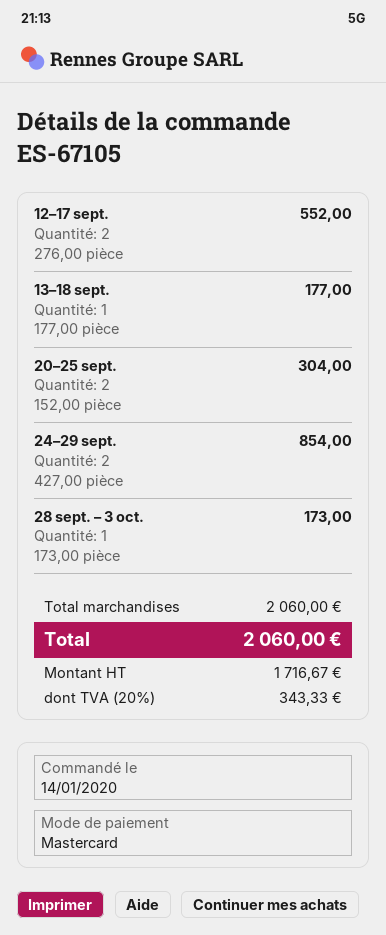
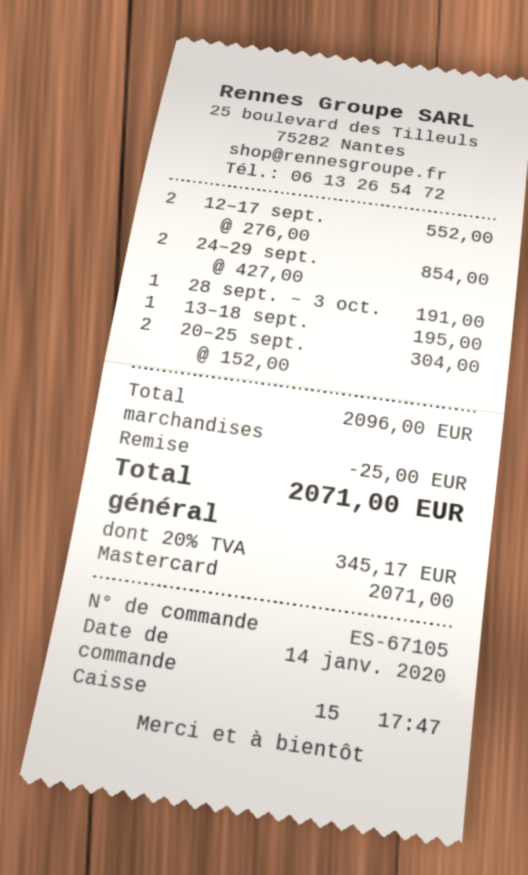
13–18 sept.: 1 x 177.00 = 177.00 -> 1 x 195.00 = 195.00
28 sept. – 3 oct.: 1 x 173.00 = 173.00 -> 1 x 191.00 = 191.00
subtotal: 2060.00 -> 2096.00
discount: none -> 25.00
tax: 20% = 343.33 -> 20% = 345.17
total: 2060.00 -> 2071.00

